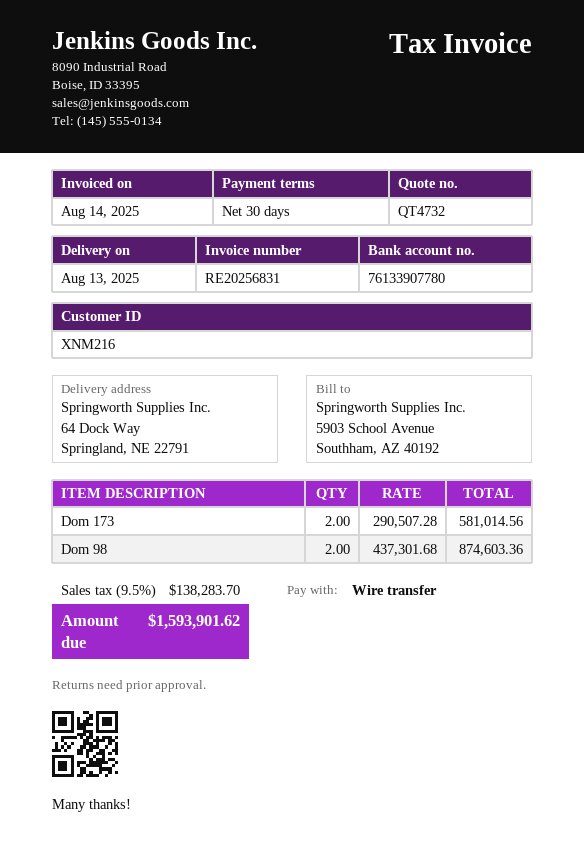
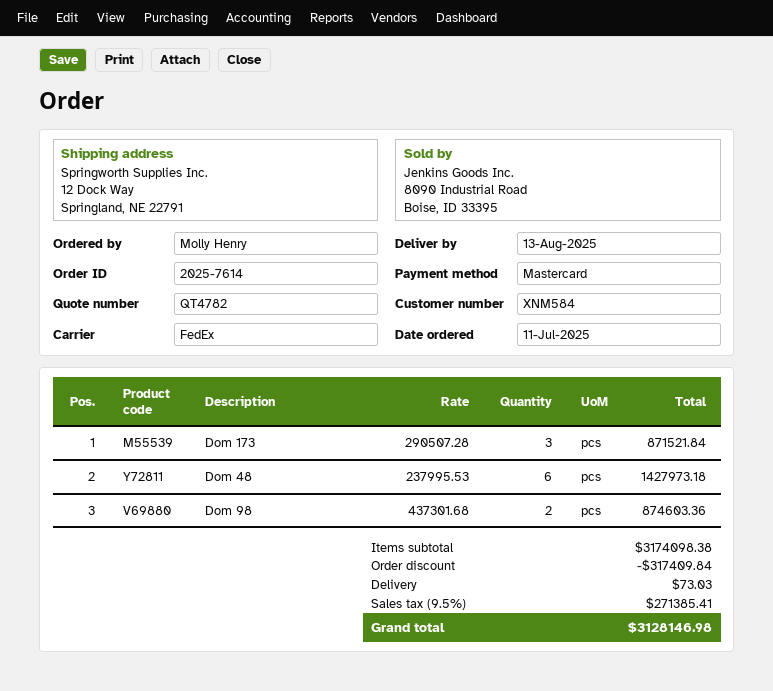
quote number: QT4732 -> QT4782
customer number: XNM216 -> XNM584
payment method: bank transfer -> Mastercard
ship to: 64 Dock Way, Springland, NE 22791 -> 12 Dock Way, Springland, NE 22791
Dom 173: 2 x 290507.28 = 581014.56 -> 3 x 290507.28 = 871521.84
Dom 48: none -> 6 x 237995.53 = 1427973.18
discount: none -> 317409.84
shipping: none -> 73.03
tax: 9.5% = 138283.70 -> 9.5% = 271385.41
total: 1593901.62 -> 3128146.98

